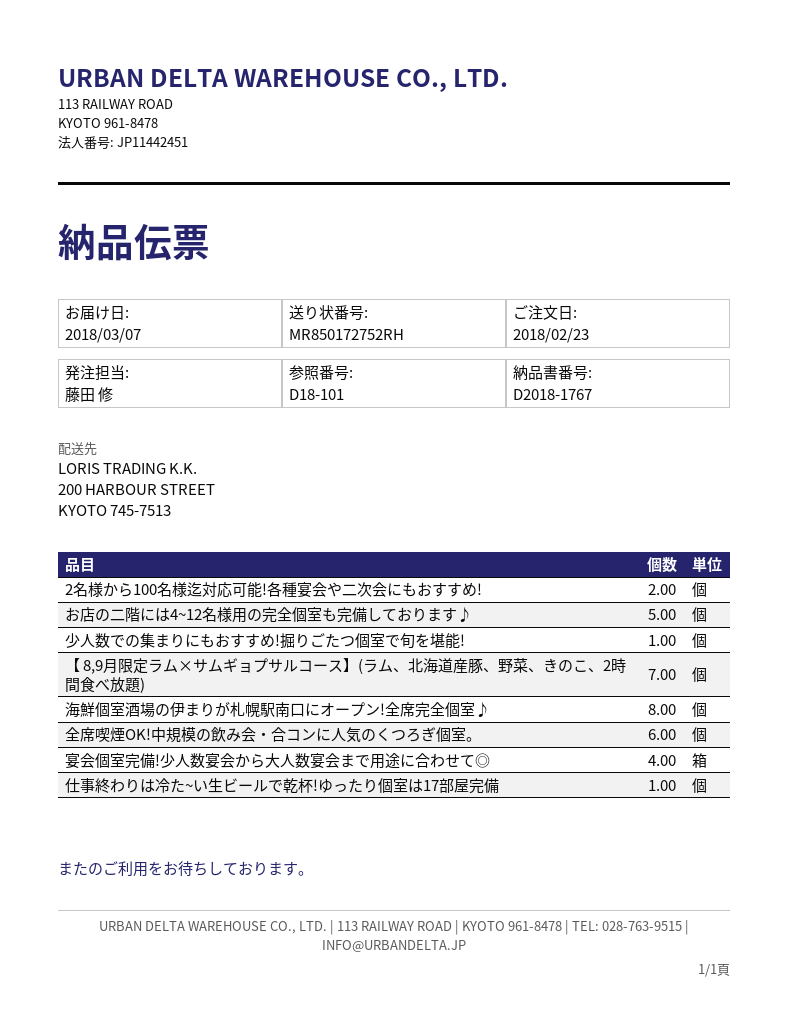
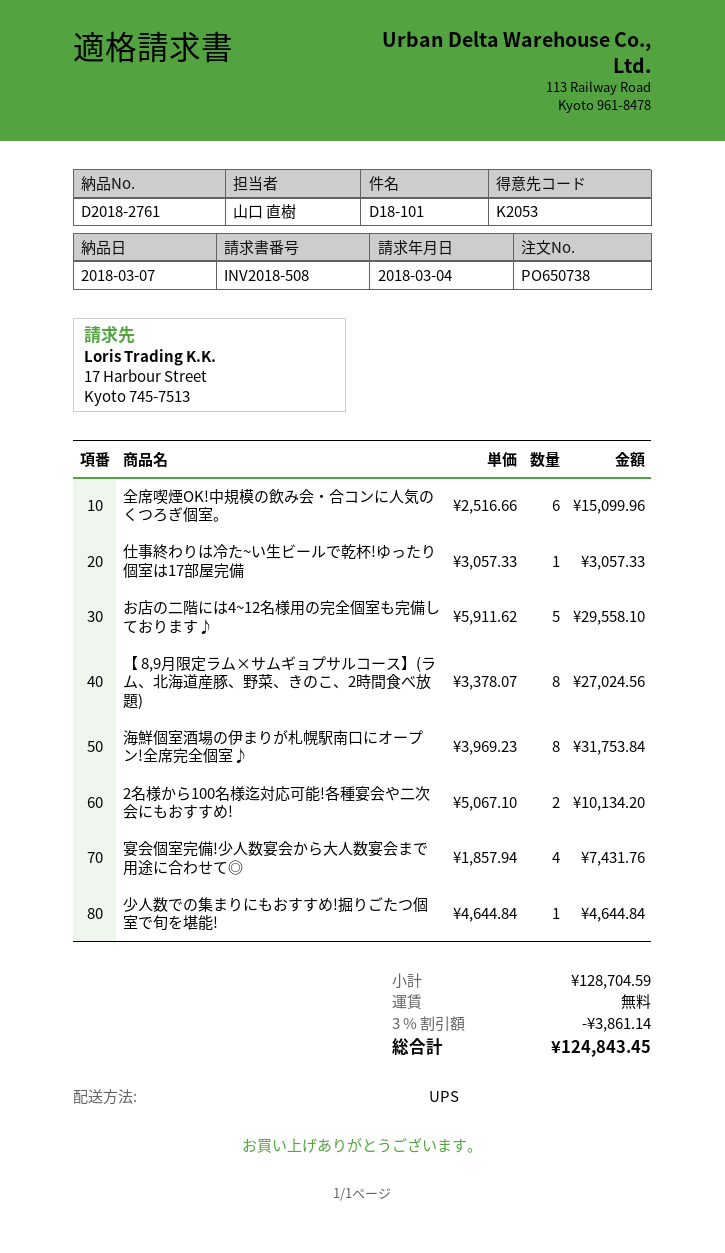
delivery note number: D2018-1767 -> D2018-2761
【 8,9月限定ラム×サムギョプサルコース】(ラム、北海道産豚、野菜、きのこ、2時間食べ放題): 7 -> 8

